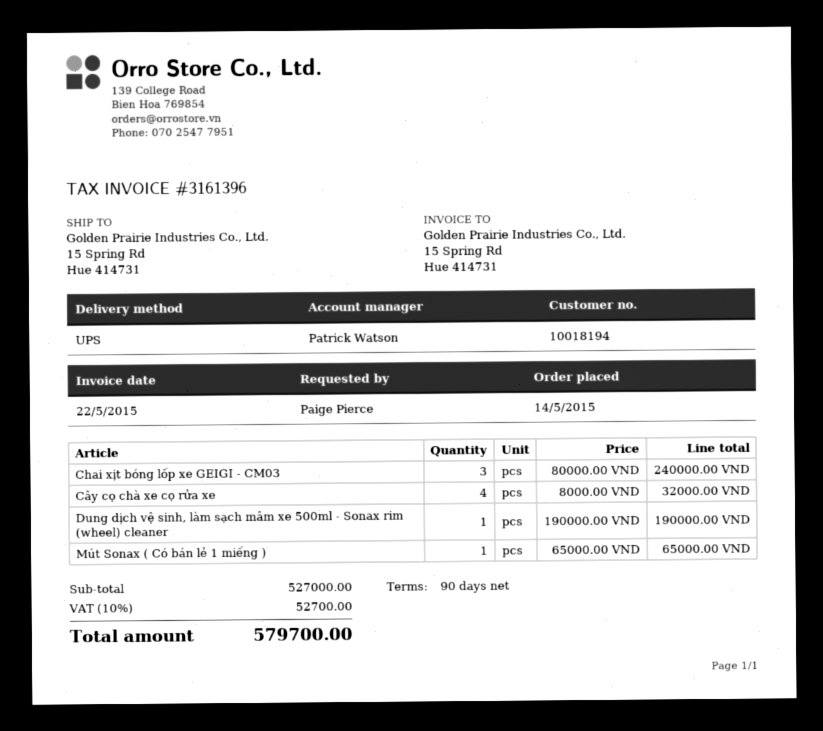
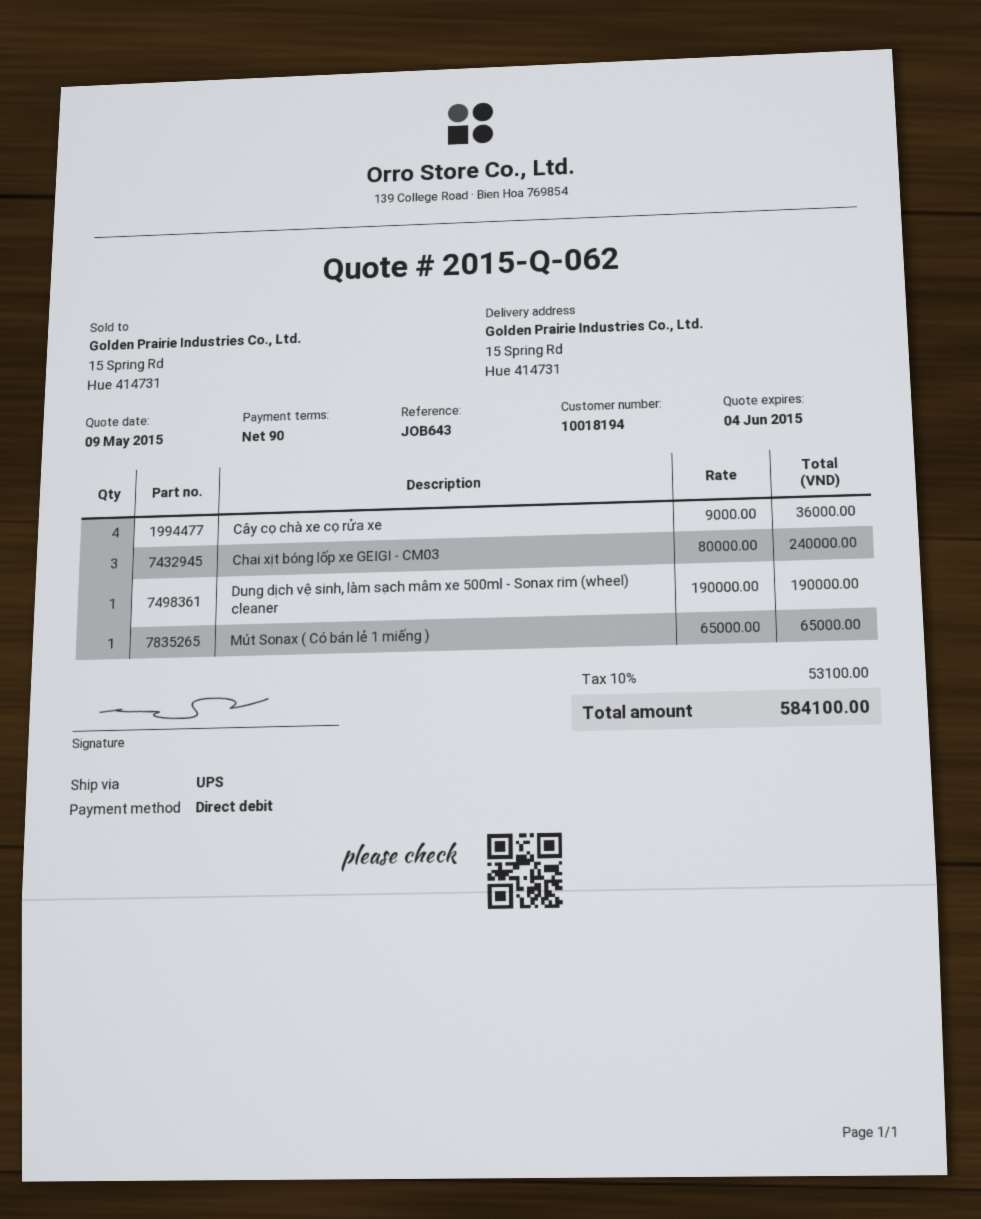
Cây cọ chà xe cọ rửa xe: 4 x 8000.00 = 32000.00 -> 4 x 9000.00 = 36000.00
tax: 10% = 52700.00 -> 10% = 53100.00
total: 579700.00 -> 584100.00

